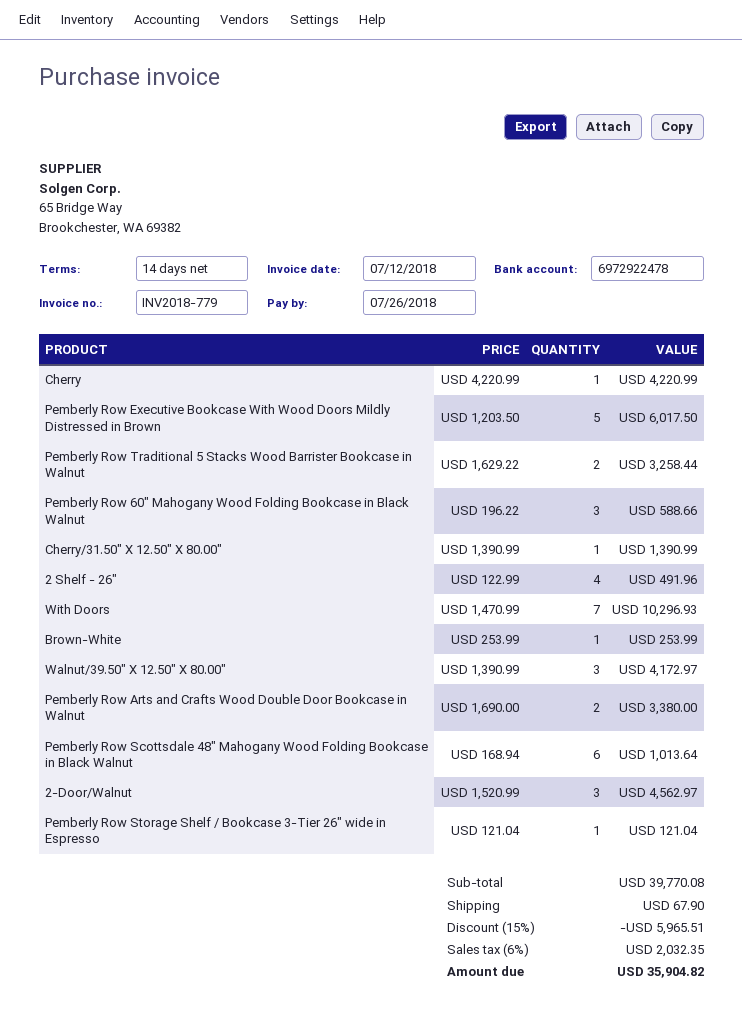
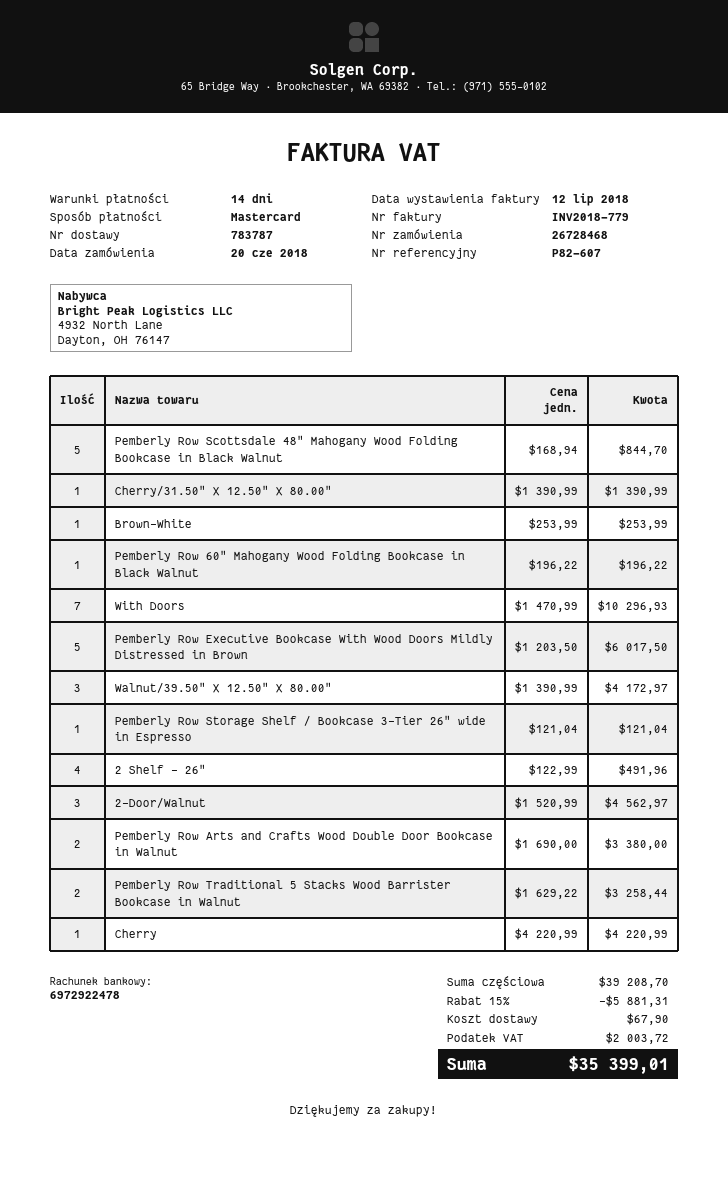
Pemberly Row 60" Mahogany Wood Folding Bookcase in Black Walnut: 3 x 196.22 = 588.66 -> 1 x 196.22 = 196.22
Pemberly Row Scottsdale 48" Mahogany Wood Folding Bookcase in Black Walnut: 6 x 168.94 = 1013.64 -> 5 x 168.94 = 844.70
subtotal: 39770.08 -> 39208.70
discount: 15% = 5965.51 -> 15% = 5881.31
tax: 2032.35 -> 2003.72
total: 35904.82 -> 35399.01

